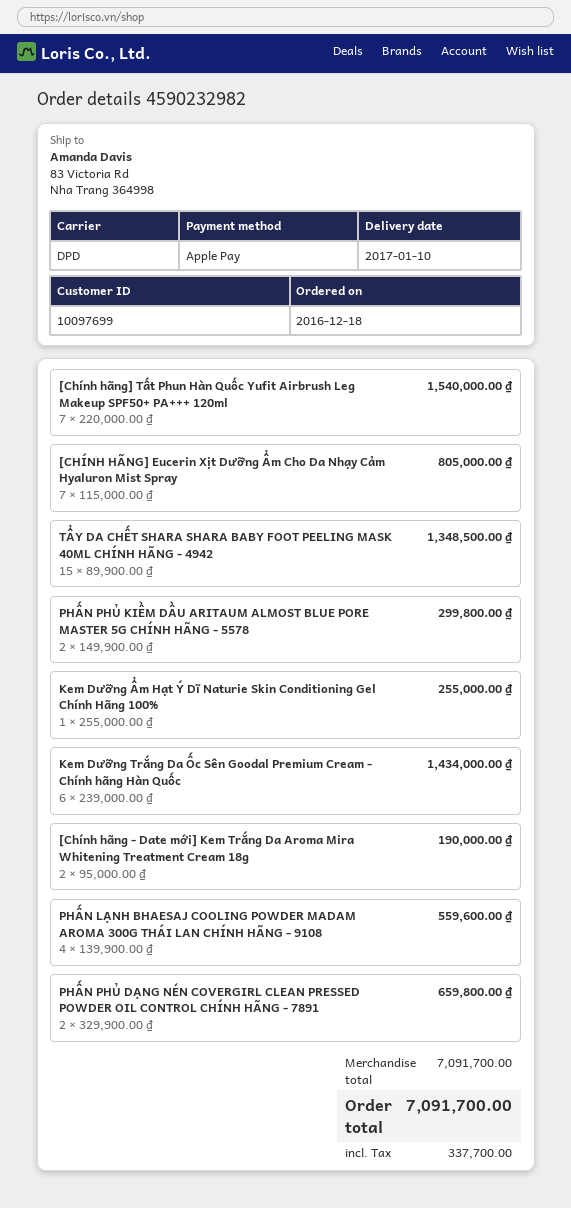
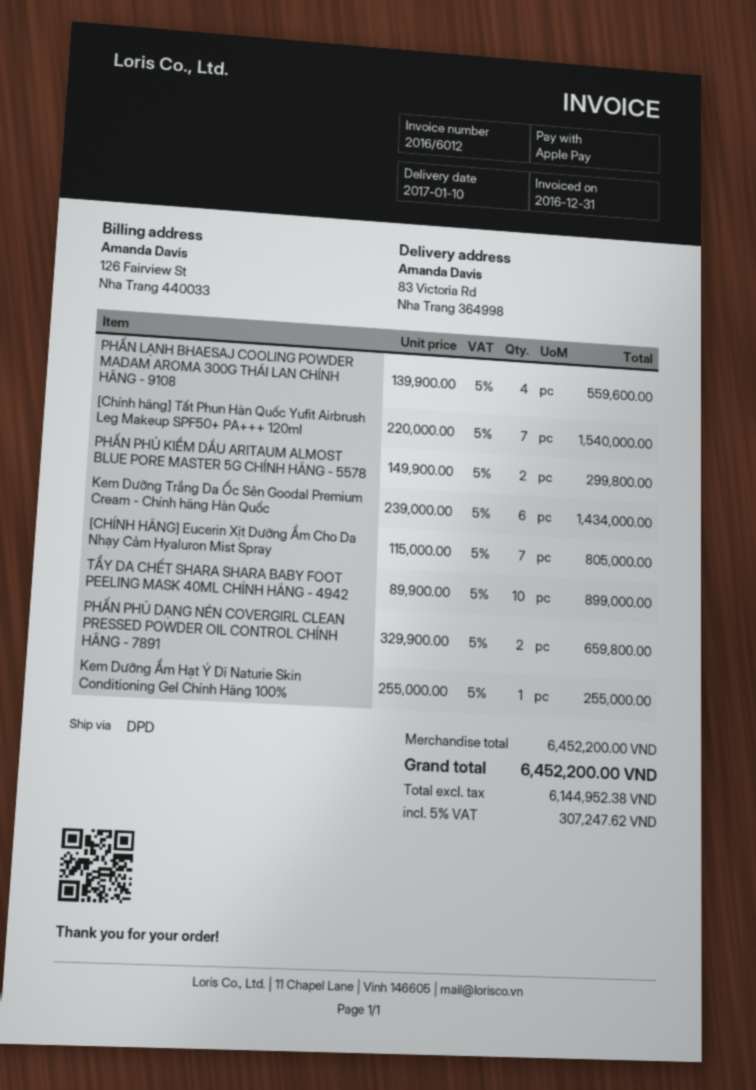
TẨY DA CHẾT SHARA SHARA BABY FOOT PEELING MASK 40ML CHÍNH HÃNG - 4942: 15 x 89900.00 = 1348500.00 -> 10 x 89900.00 = 899000.00
[Chính hãng - Date mới] Kem Trắng Da Aroma Mira Whitening Treatment Cream 18g: 2 x 95000.00 = 190000.00 -> none
subtotal: 7091700.00 -> 6452200.00
tax: 337700.00 -> 307247.62
total: 7091700.00 -> 6452200.00

